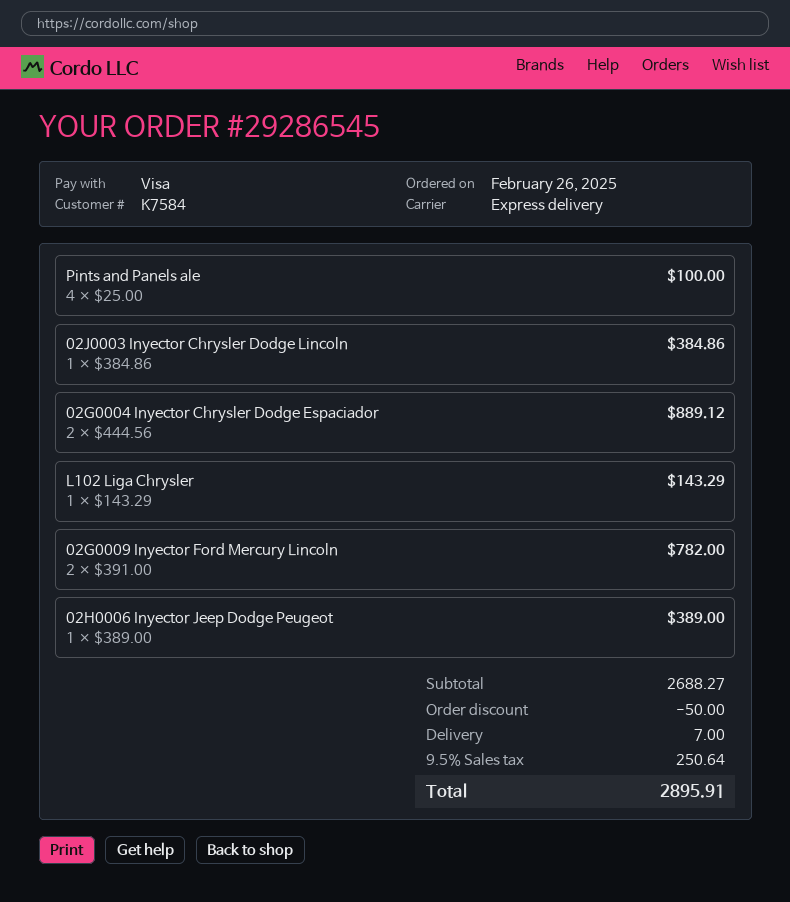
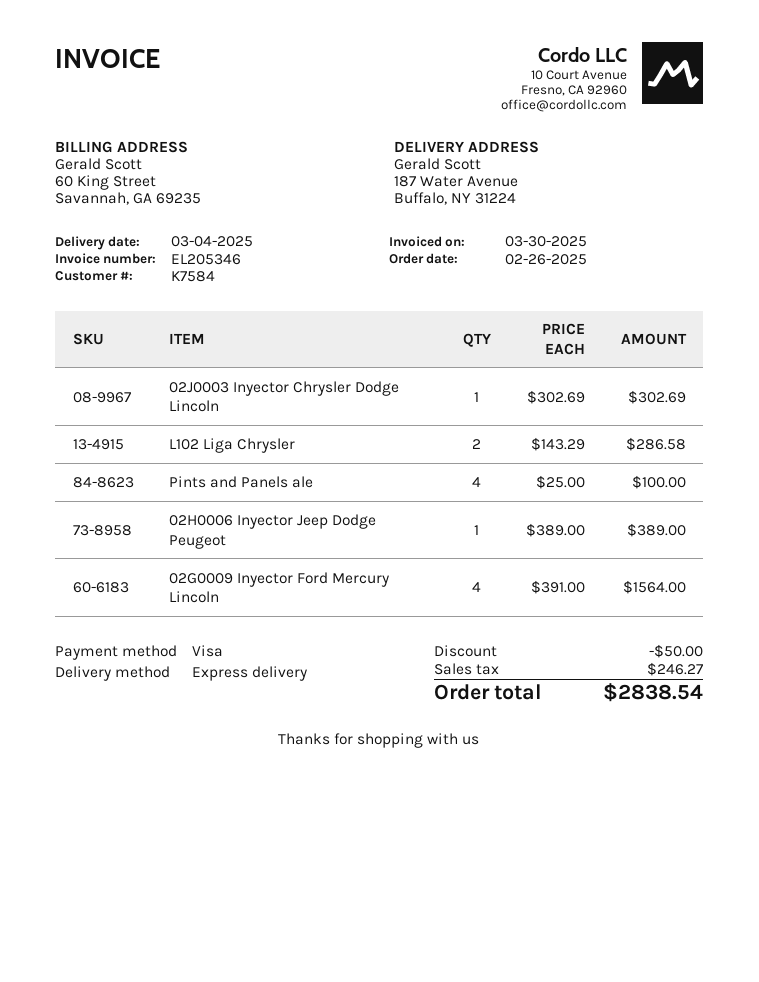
02J0003 Inyector Chrysler Dodge Lincoln: 1 x 384.86 = 384.86 -> 1 x 302.69 = 302.69
02G0004 Inyector Chrysler Dodge Espaciador: 2 x 444.56 = 889.12 -> none
L102 Liga Chrysler: 1 x 143.29 = 143.29 -> 2 x 143.29 = 286.58
02G0009 Inyector Ford Mercury Lincoln: 2 x 391.00 = 782.00 -> 4 x 391.00 = 1564.00
shipping: 7.00 -> none
tax: 250.64 -> 246.27
total: 2895.91 -> 2838.54

